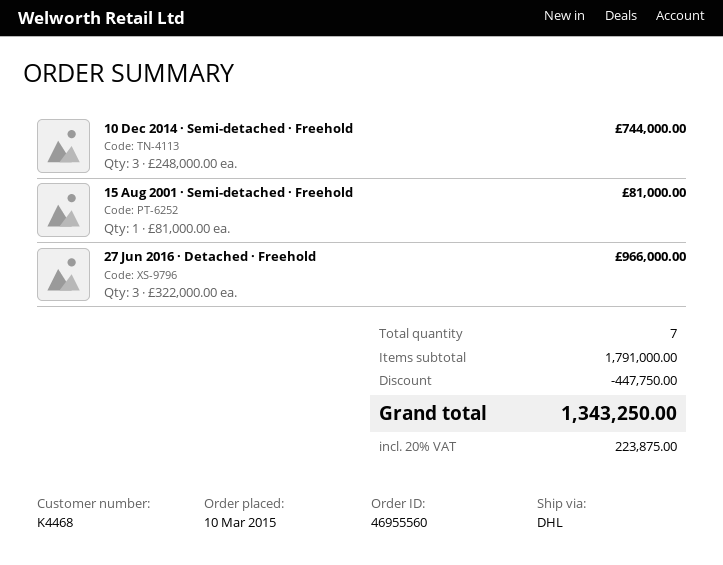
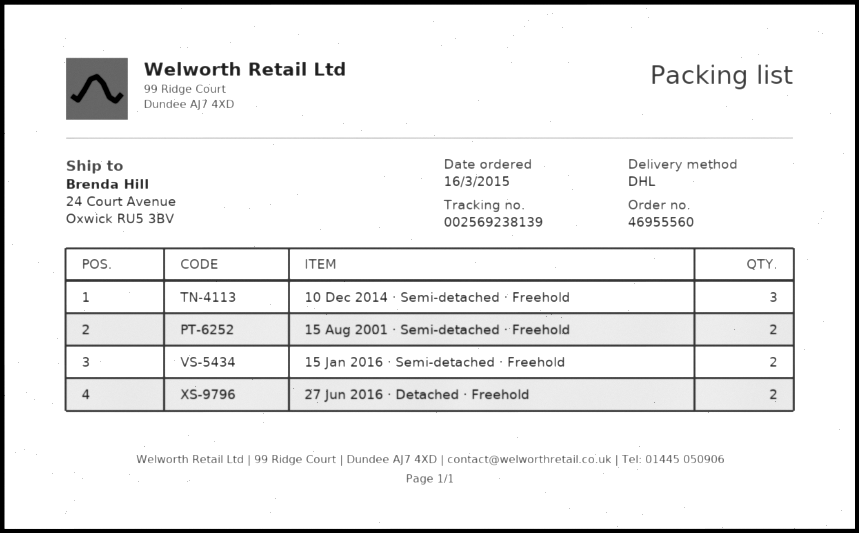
order date: 2015-03-10 -> 2015-03-16
15 Aug 2001 · Semi-detached · Freehold: 1 -> 2
27 Jun 2016 · Detached · Freehold: 3 -> 2
15 Jan 2016 · Semi-detached · Freehold: none -> 2

